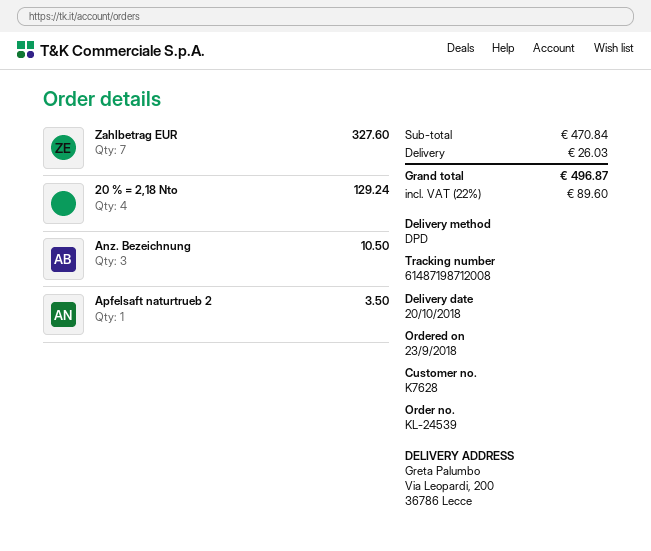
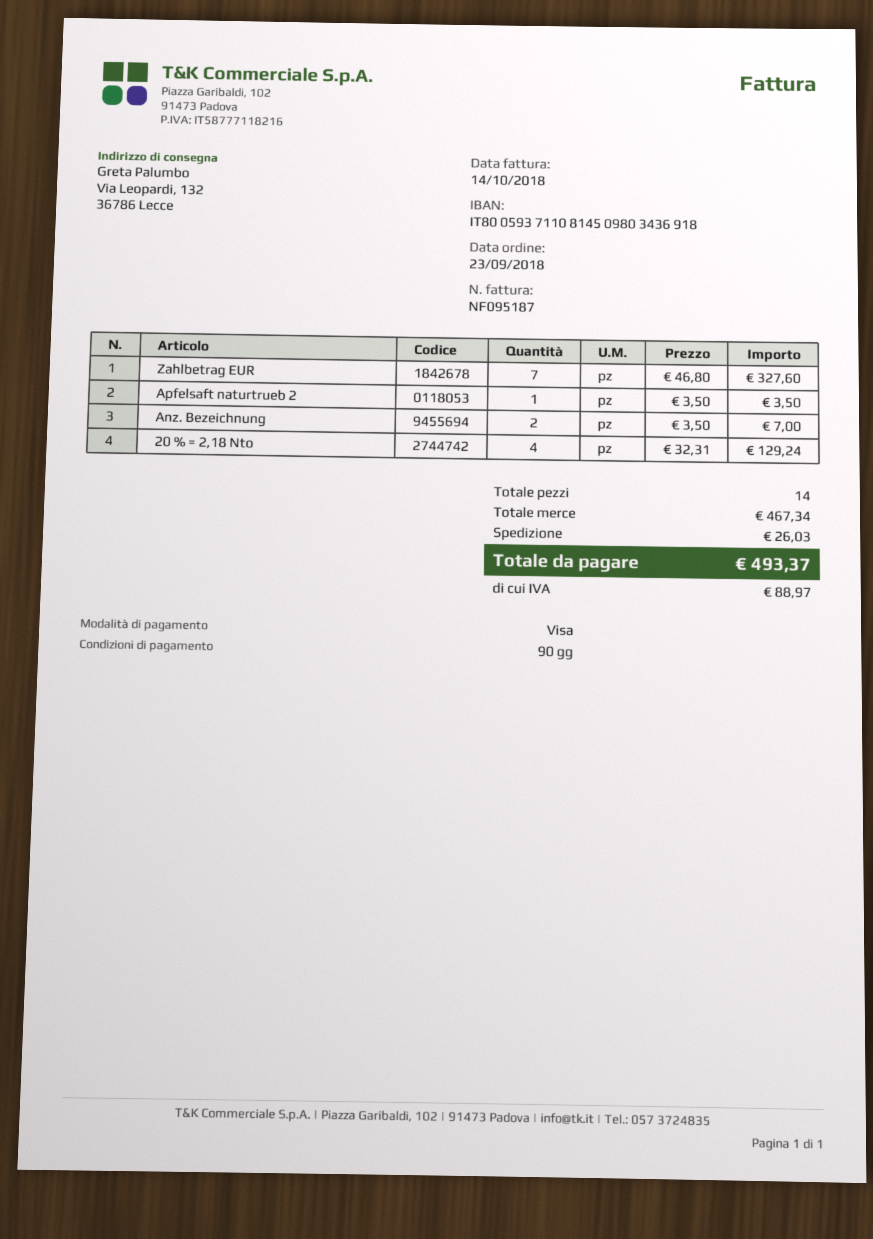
ship to: Via Leopardi, 200, 36786 Lecce -> Via Leopardi, 132, 36786 Lecce
Anz. Bezeichnung: 3 for 10.50 -> 2 for 7.00
subtotal: 470.84 -> 467.34
tax: 89.60 -> 88.97
total: 496.87 -> 493.37

